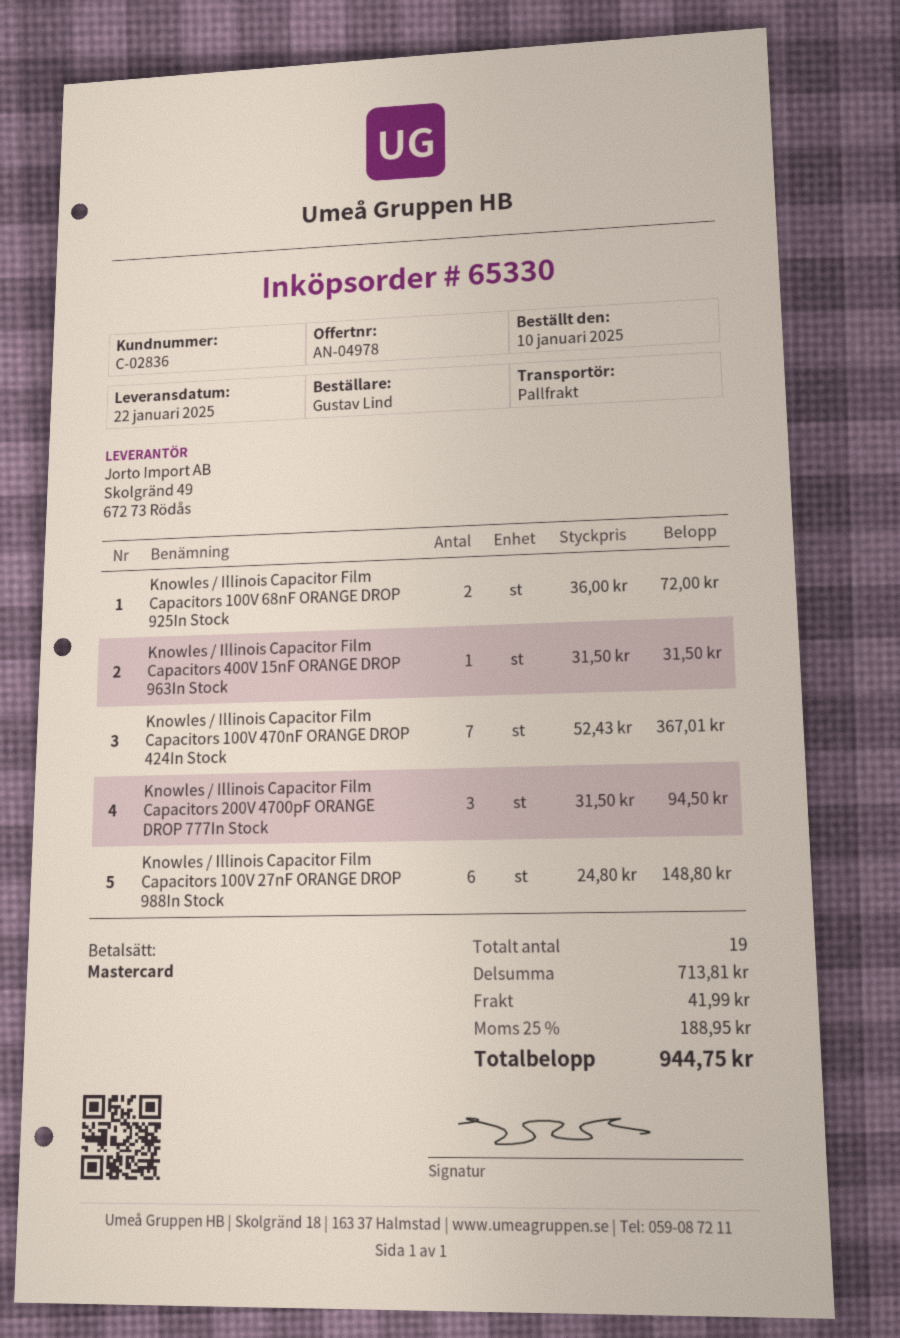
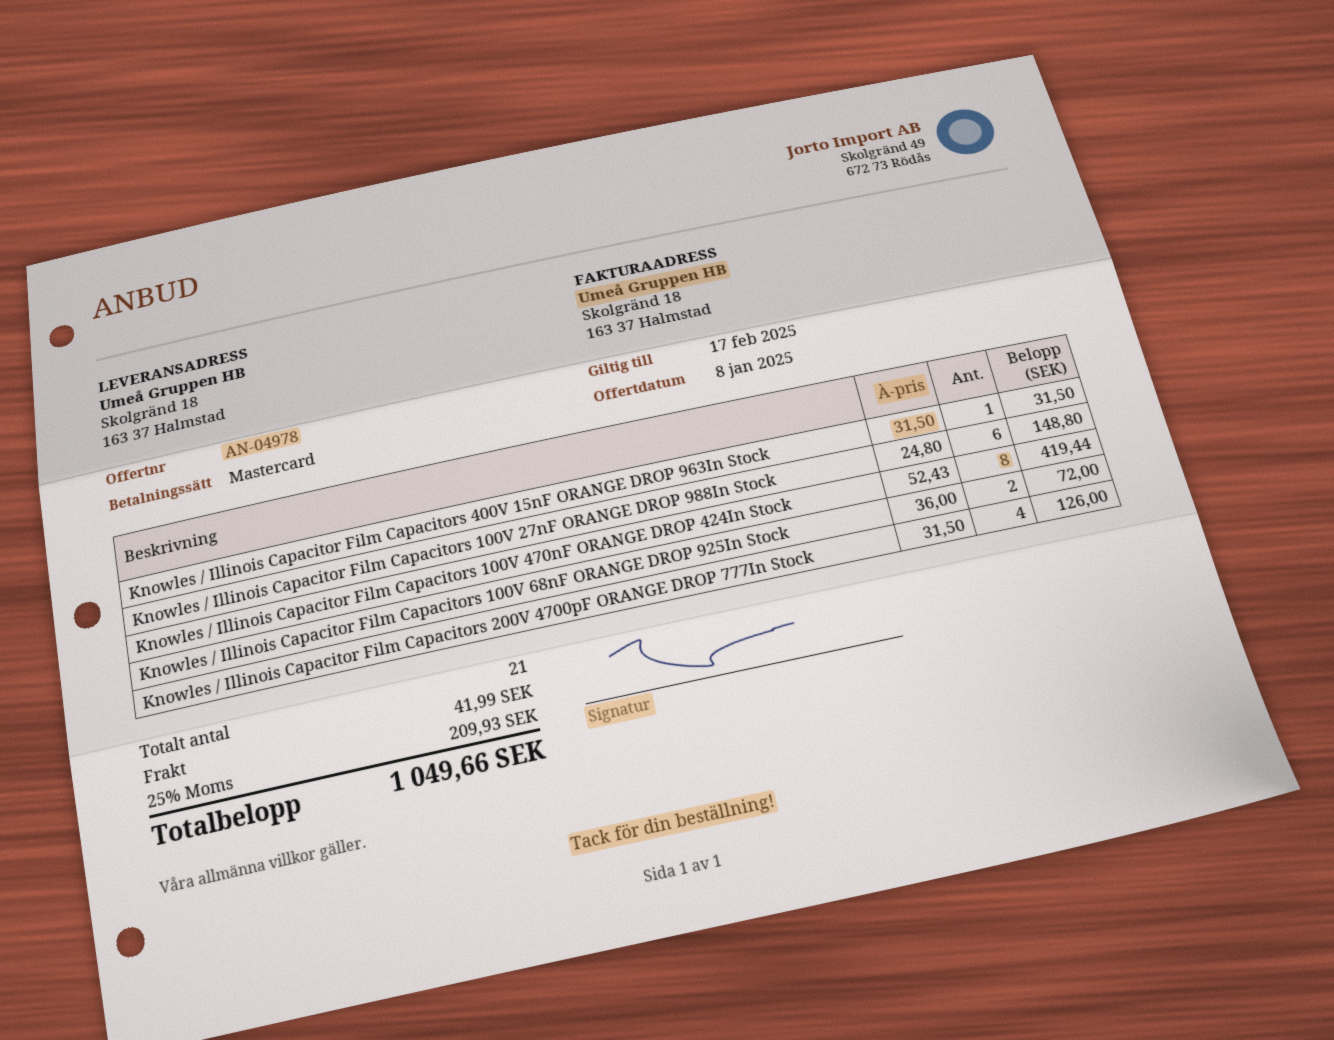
Knowles / Illinois Capacitor Film Capacitors 100V 470nF ORANGE DROP 424In Stock: 7 x 52.43 = 367.01 -> 8 x 52.43 = 419.44
Knowles / Illinois Capacitor Film Capacitors 200V 4700pF ORANGE DROP 777In Stock: 3 x 31.50 = 94.50 -> 4 x 31.50 = 126.00
total quantity: 19 -> 21
tax: 25% = 188.95 -> 25% = 209.93
total: 944.75 -> 1049.66

